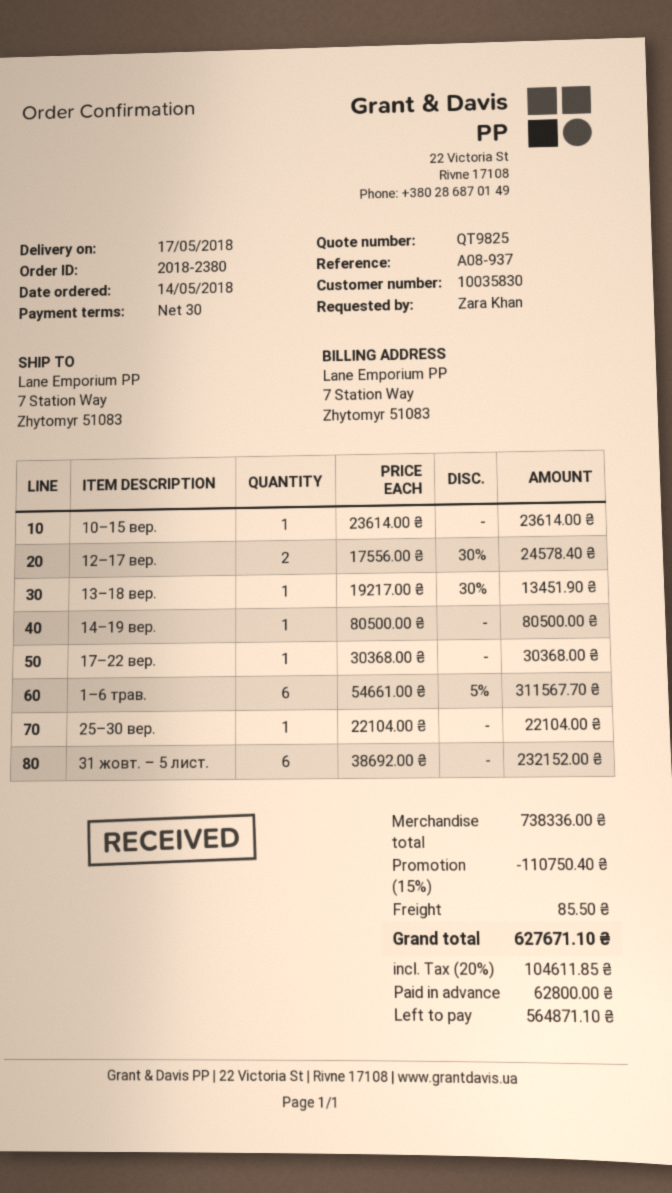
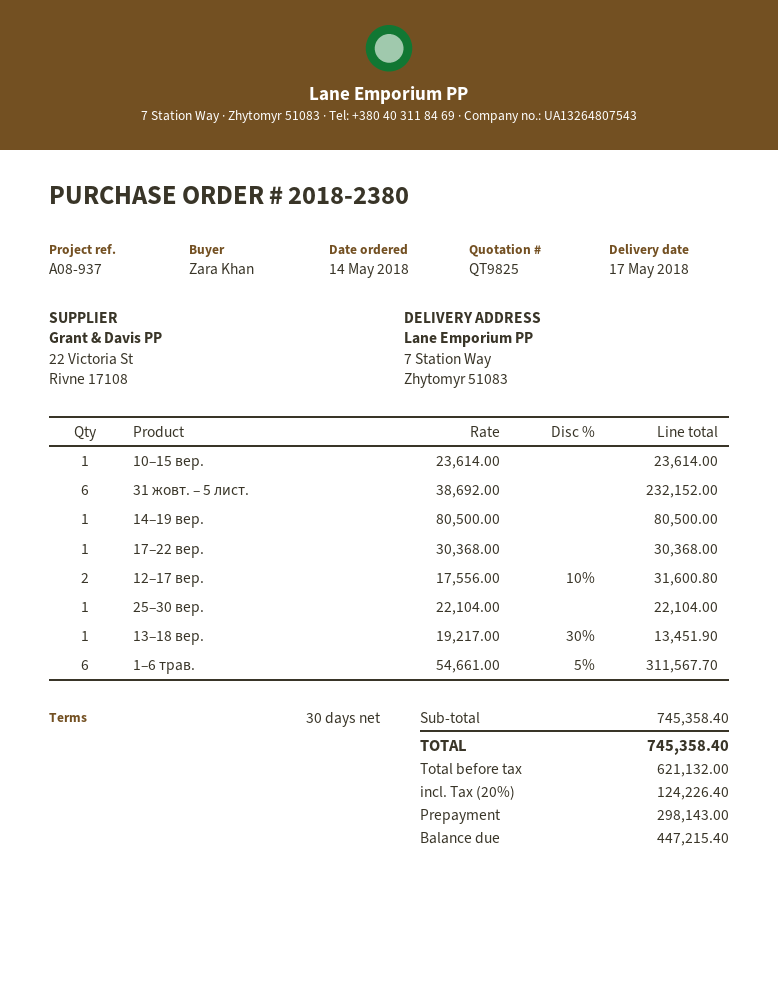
12–17 вер.: 2 x 17556.00 - 30% = 24578.40 -> 2 x 17556.00 - 10% = 31600.80
subtotal: 738336.00 -> 745358.40
discount: 15% = 110750.40 -> none
shipping: 85.50 -> none
tax: 20% = 104611.85 -> 20% = 124226.40
total: 627671.10 -> 745358.40
deposit: 62800.00 -> 298143.00
balance: 564871.10 -> 447215.40

